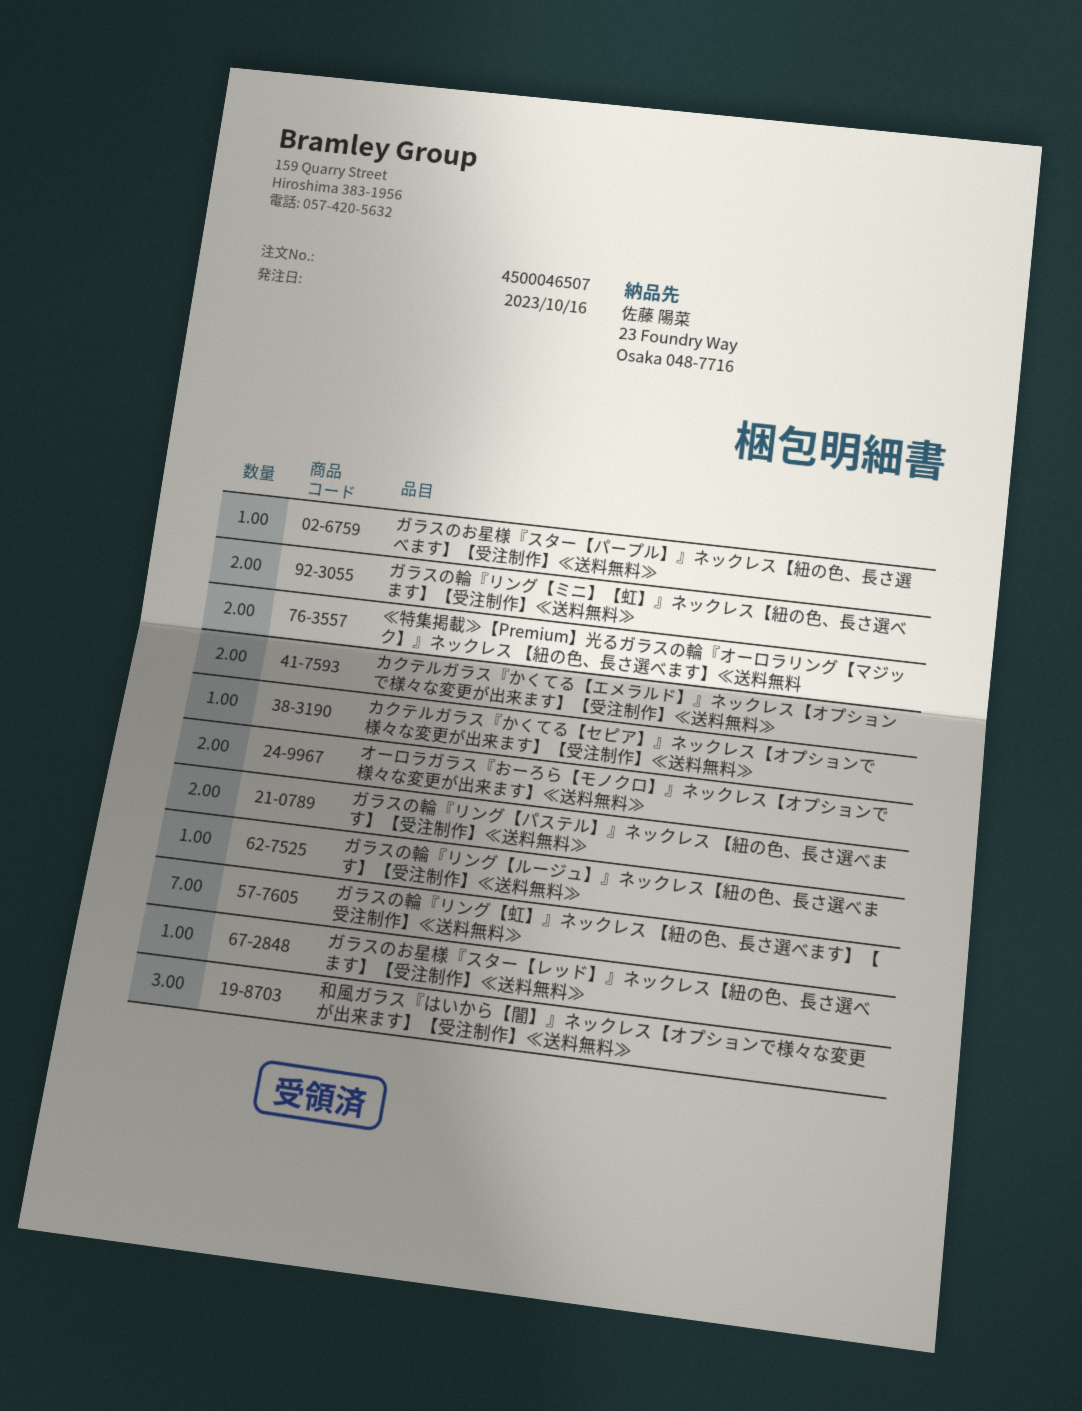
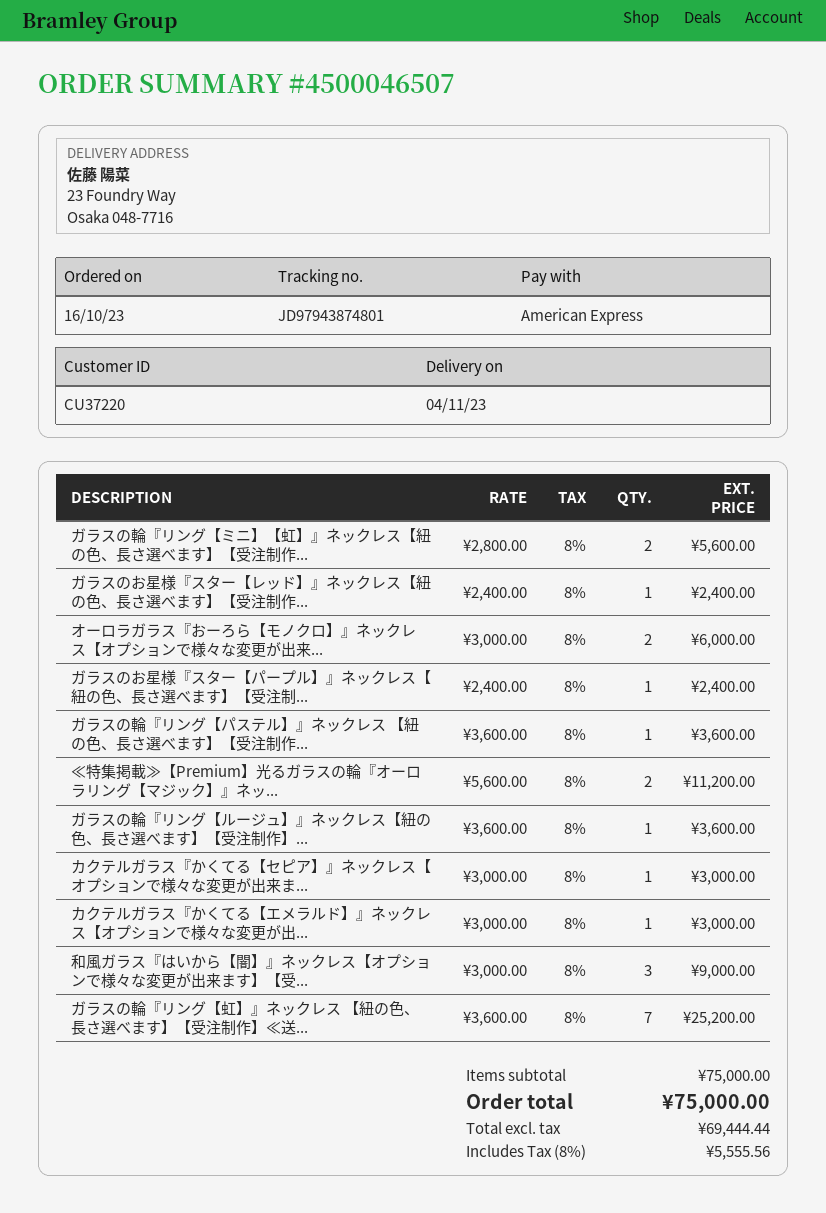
カクテルガラス『かくてる【エメラルド】』ネックレス【オプションで様々な変更が出来ます】【受注制作】≪送料無料≫: 2 -> 1
ガラスの輪『リング【パステル】』ネックレス 【紐の色、長さ選べます】【受注制作】≪送料無料≫: 2 -> 1

